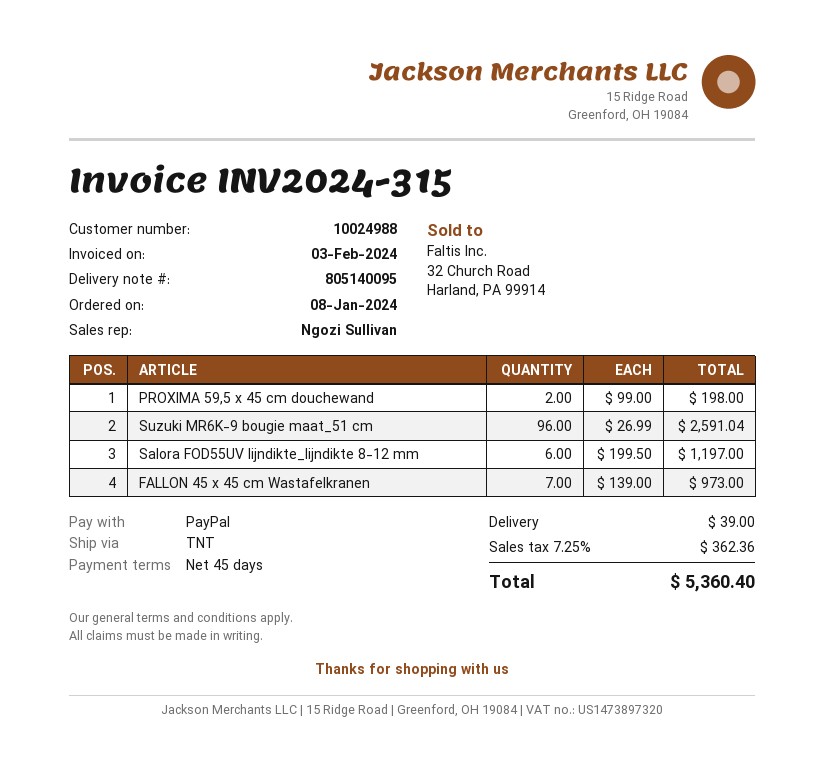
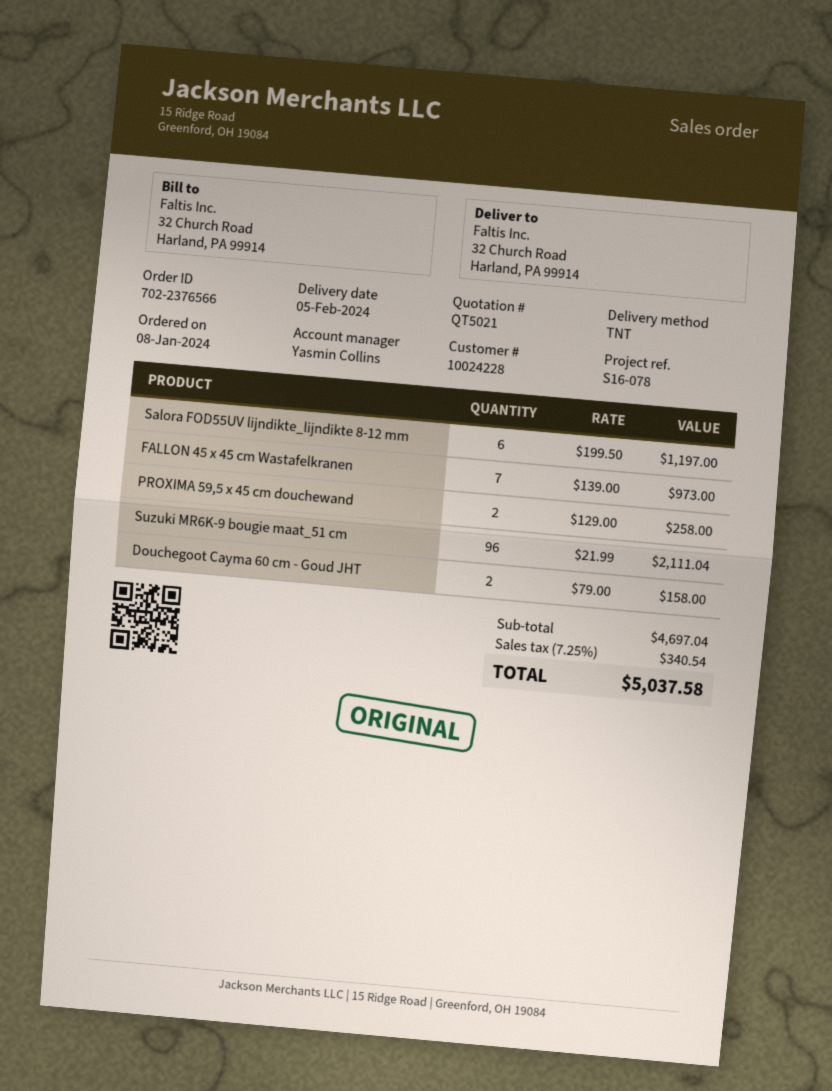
customer number: 10024988 -> 10024228
sales rep: Ngozi Sullivan -> Yasmin Collins
PROXIMA 59,5 x 45 cm douchewand: 2 x 99.00 = 198.00 -> 2 x 129.00 = 258.00
Suzuki MR6K-9 bougie maat_51 cm: 96 x 26.99 = 2591.04 -> 96 x 21.99 = 2111.04
Douchegoot Cayma 60 cm - Goud JHT: none -> 2 x 79.00 = 158.00
shipping: 39.00 -> none
tax: 7.25% = 362.36 -> 7.25% = 340.54
total: 5360.40 -> 5037.58

